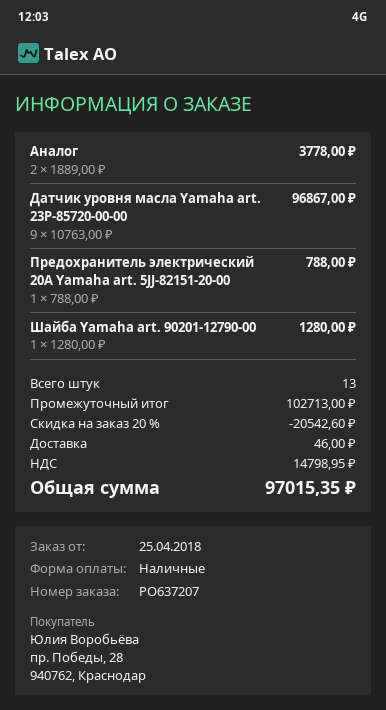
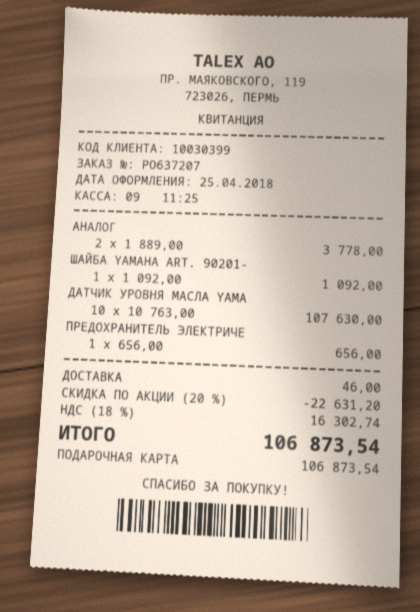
payment method: cash -> gift card
Датчик уровня масла Yamaha art. 23P-85720-00-00: 9 x 10763.00 = 96867.00 -> 10 x 10763.00 = 107630.00
Предохранитель электрический 20А Yamaha art. 5JJ-82151-20-00: 1 x 788.00 = 788.00 -> 1 x 656.00 = 656.00
Шайба Yamaha art. 90201-12790-00: 1 x 1280.00 = 1280.00 -> 1 x 1092.00 = 1092.00
discount: 20% = 20542.60 -> 20% = 22631.20
tax: 14798.95 -> 16302.74
total: 97015.35 -> 106873.54

